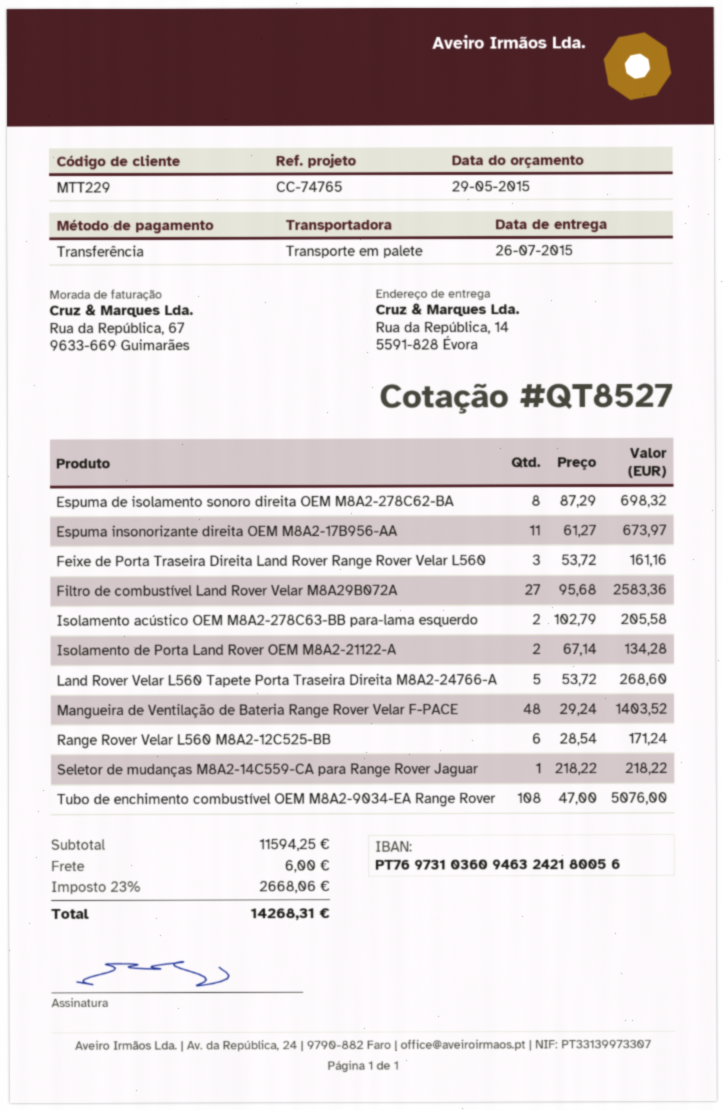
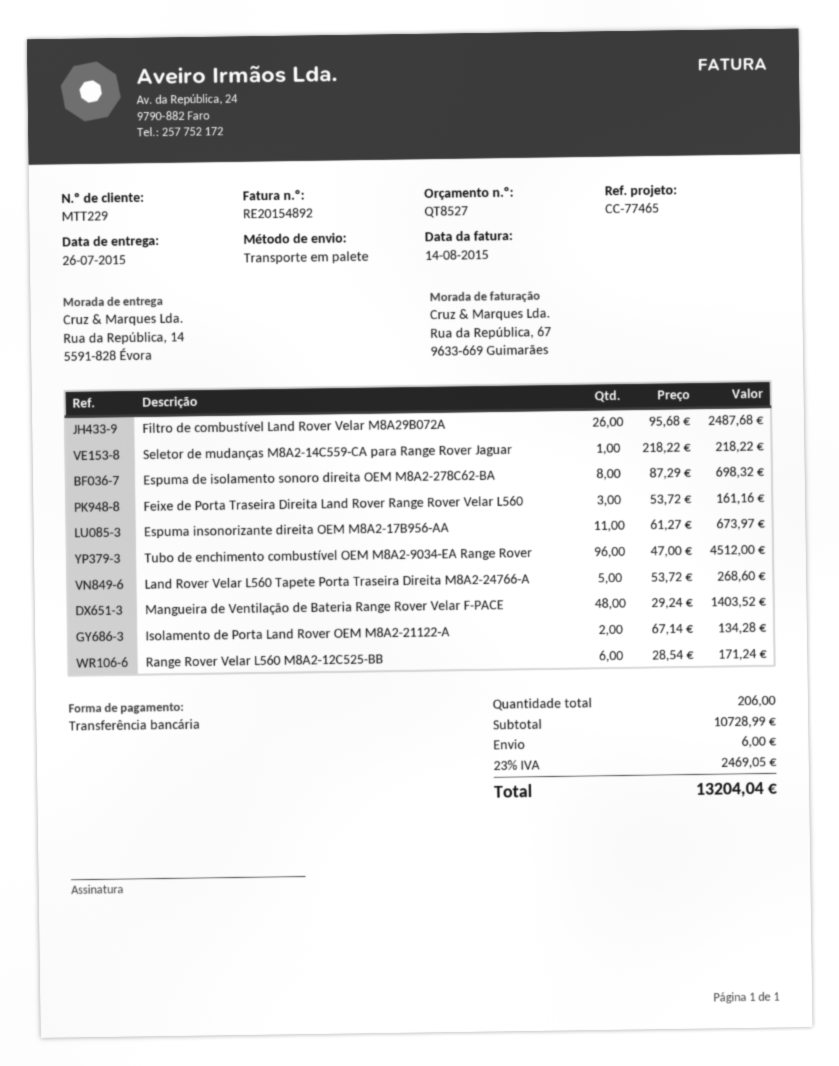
reference: CC-74765 -> CC-77465
Filtro de combustível Land Rover Velar M8A29B072A: 27 x 95.68 = 2583.36 -> 26 x 95.68 = 2487.68
Isolamento acústico OEM M8A2-278C63-BB para-lama esquerdo: 2 x 102.79 = 205.58 -> none
Tubo de enchimento combustível OEM M8A2-9034-EA Range Rover: 108 x 47.00 = 5076.00 -> 96 x 47.00 = 4512.00
subtotal: 11594.25 -> 10728.99
tax: 23% = 2668.06 -> 23% = 2469.05
total: 14268.31 -> 13204.04

